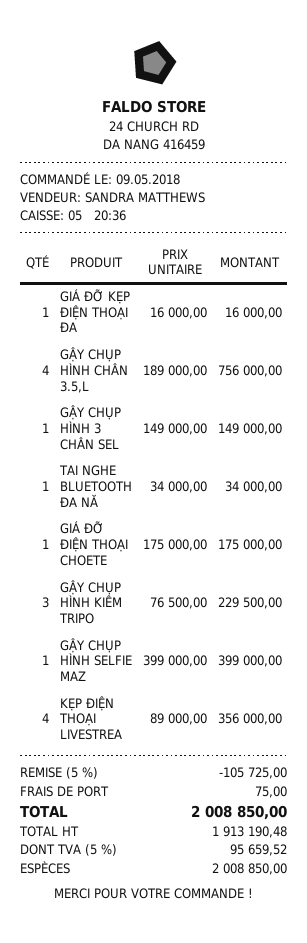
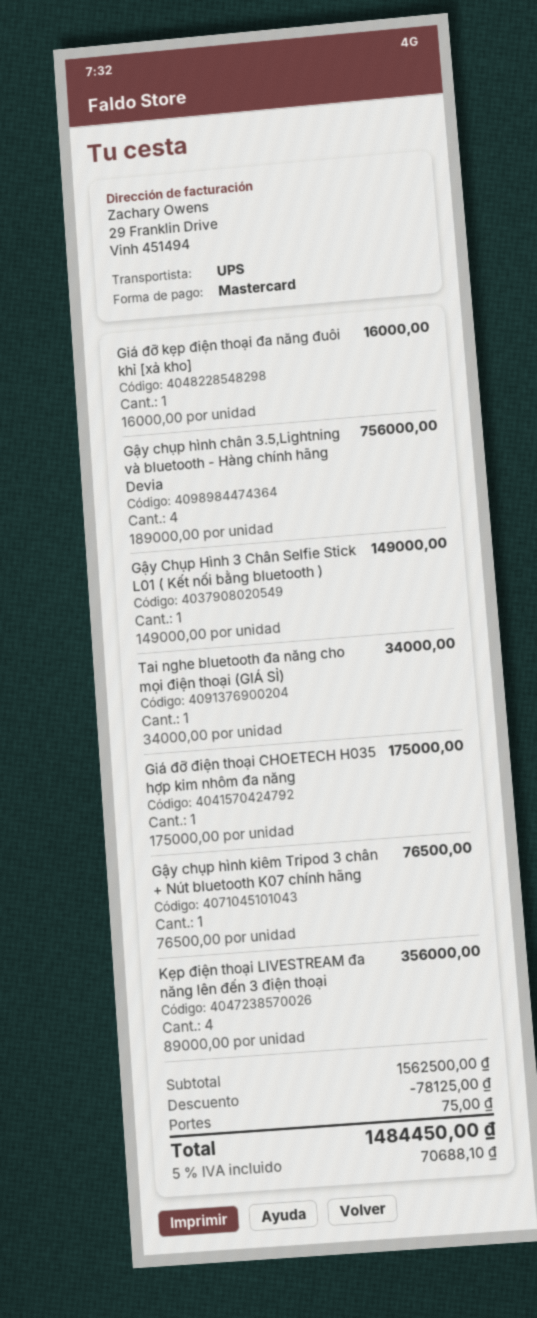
payment method: cash -> Mastercard
GẬY CHỤP HÌNH KIÊM TRIPO: 3 x 76500.00 = 229500.00 -> 1 x 76500.00 = 76500.00
GẬY CHỤP HÌNH SELFIE MAZ: 1 x 399000.00 = 399000.00 -> none
discount: 105725.00 -> 78125.00
tax: 5% = 95659.52 -> 5% = 70688.10
total: 2008850.00 -> 1484450.00

